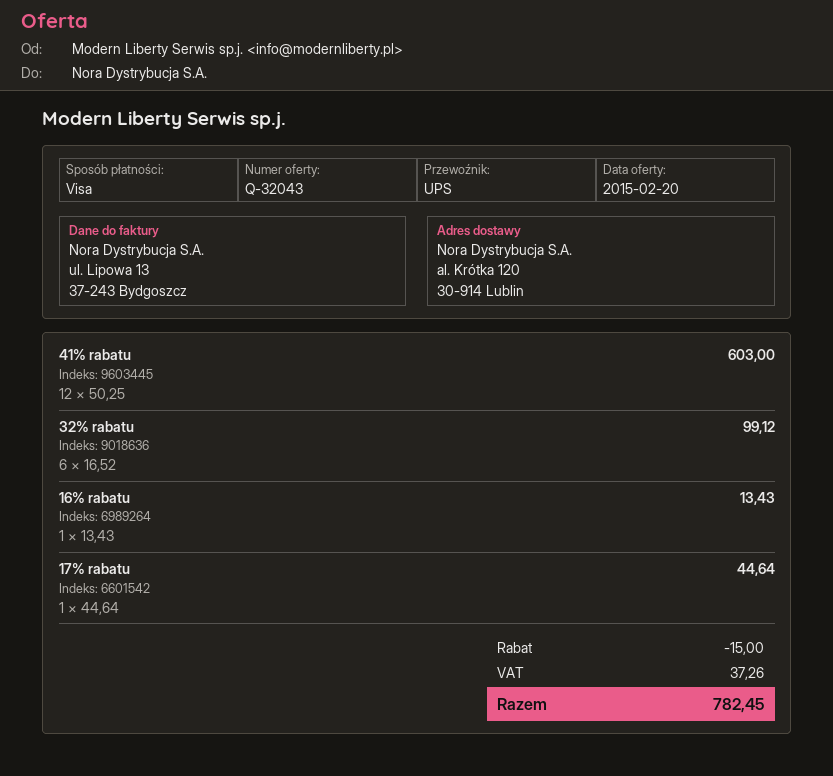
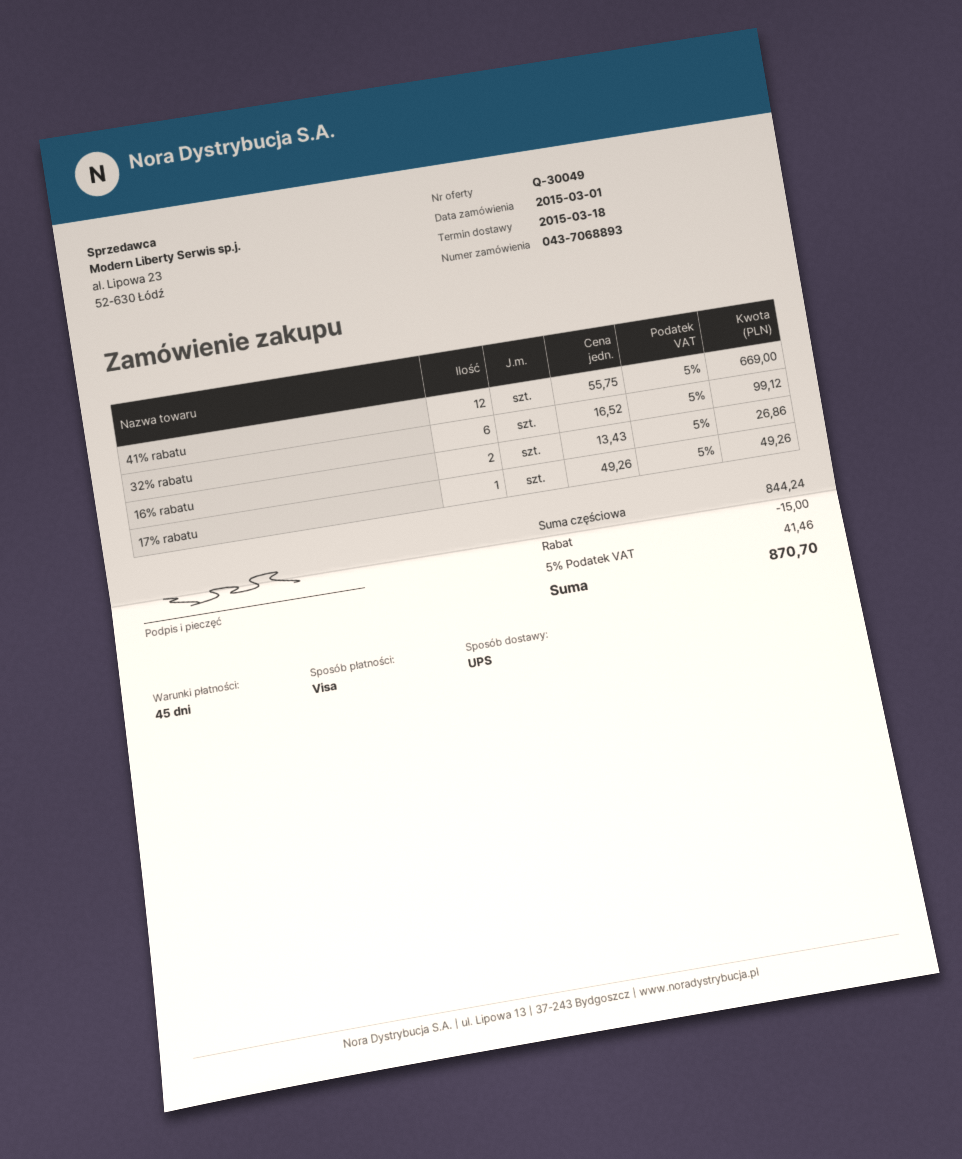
quote number: Q-32043 -> Q-30049
41% rabatu: 12 x 50.25 = 603.00 -> 12 x 55.75 = 669.00
16% rabatu: 1 x 13.43 = 13.43 -> 2 x 13.43 = 26.86
17% rabatu: 1 x 44.64 = 44.64 -> 1 x 49.26 = 49.26
tax: 37.26 -> 41.46
total: 782.45 -> 870.70

